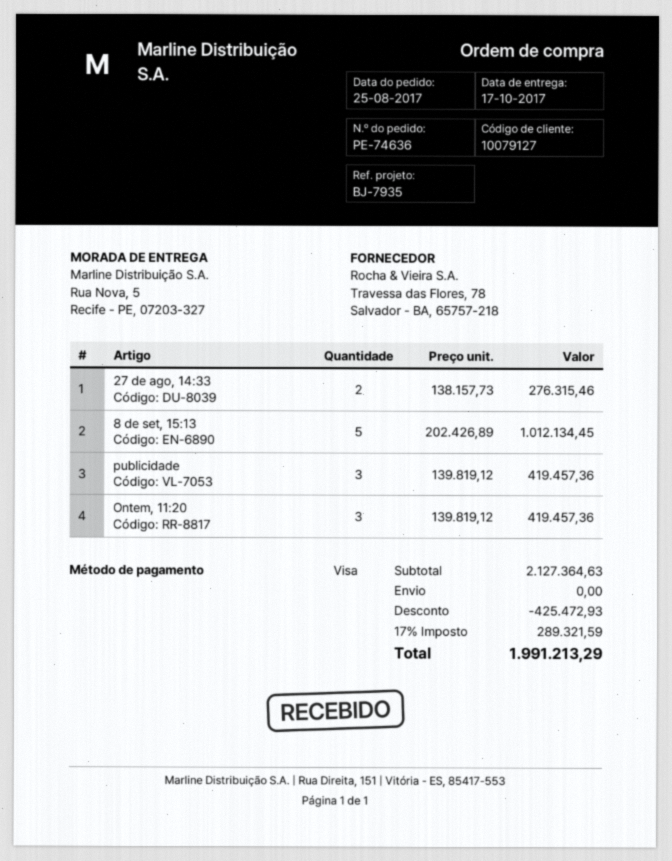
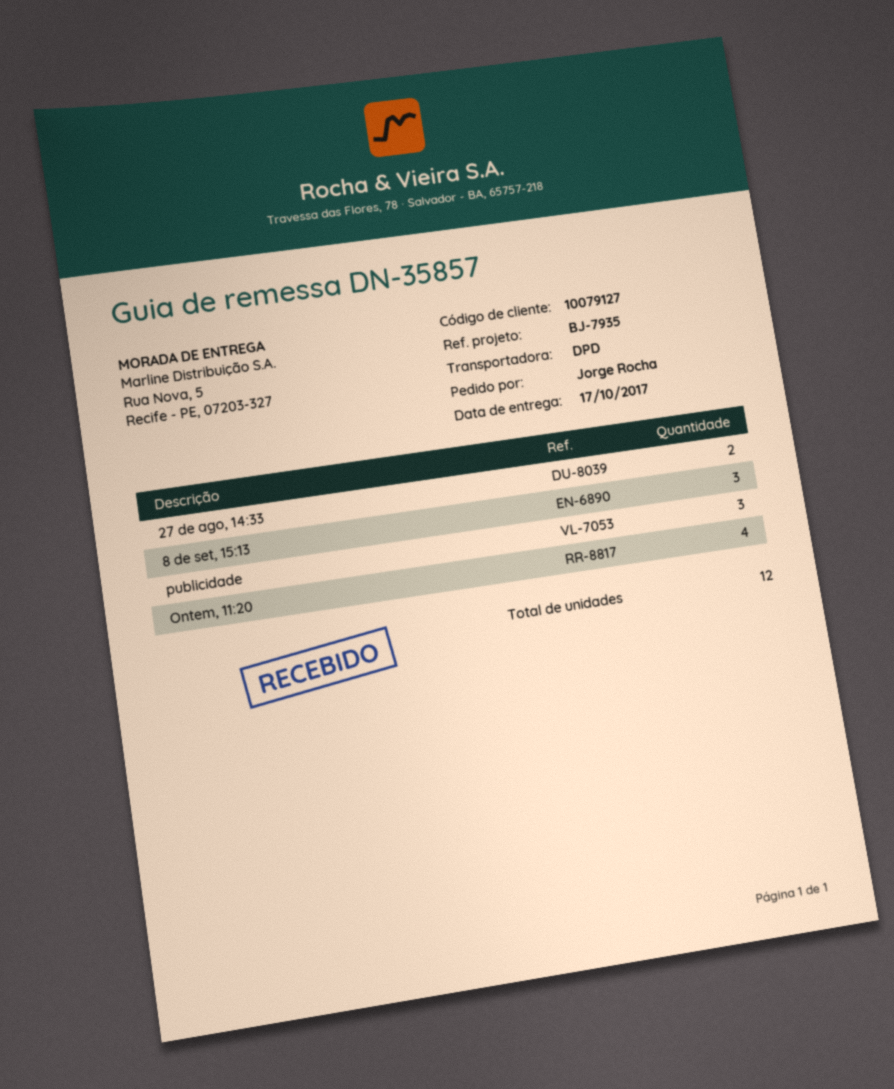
8 de set, 15:13: 5 -> 3
Ontem, 11:20: 3 -> 4

